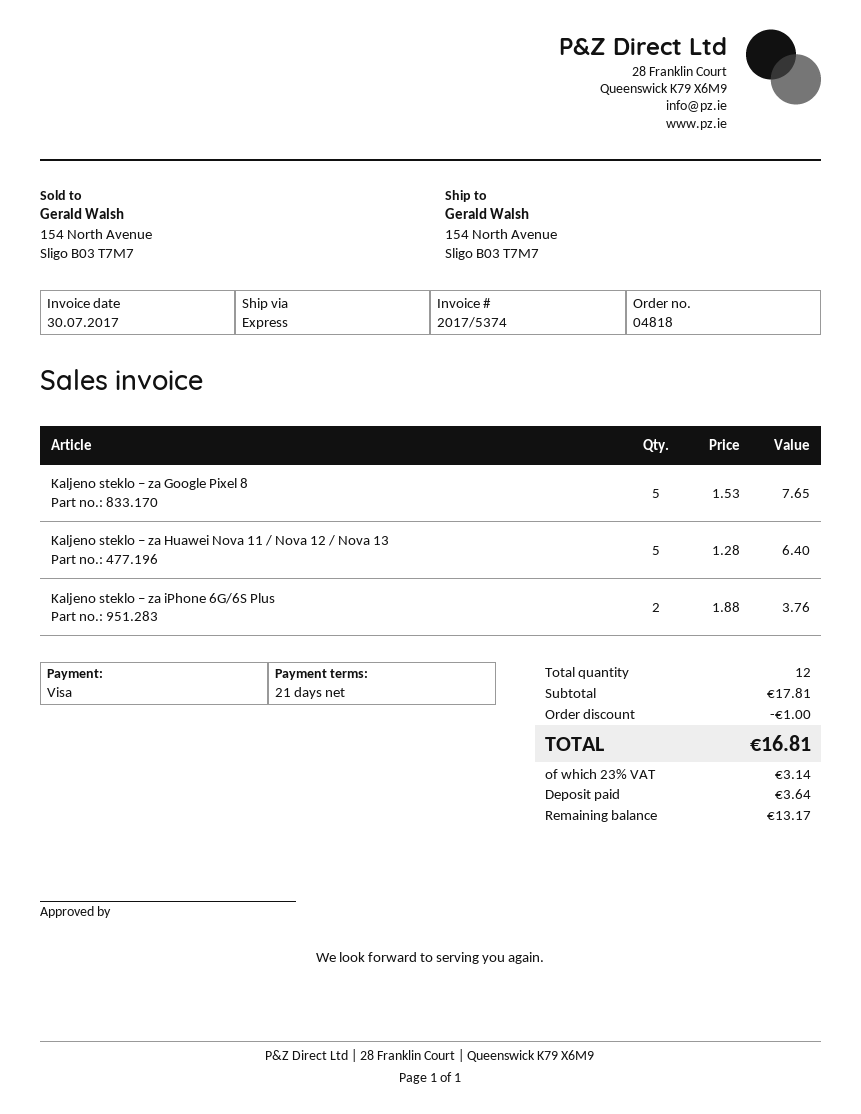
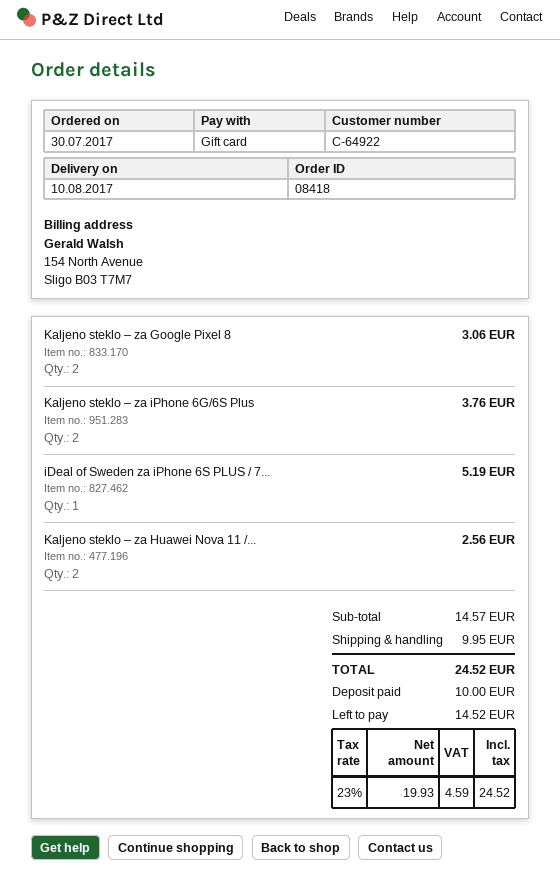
order number: 04818 -> 08418
payment method: Visa -> gift card
Kaljeno steklo – za Google Pixel 8: 5 for 7.65 -> 2 for 3.06
Kaljeno steklo – za Huawei Nova 11 / Nova 12 / Nova 13: 5 for 6.40 -> 2 for 2.56
iDeal of Sweden za iPhone 6S PLUS / 7...: none -> 1 for 5.19
subtotal: 17.81 -> 14.57
discount: 1.00 -> none
shipping: none -> 9.95
tax: 23% = 3.14 -> 23% = 4.59
total: 16.81 -> 24.52
deposit: 3.64 -> 10.00
balance: 13.17 -> 14.52

